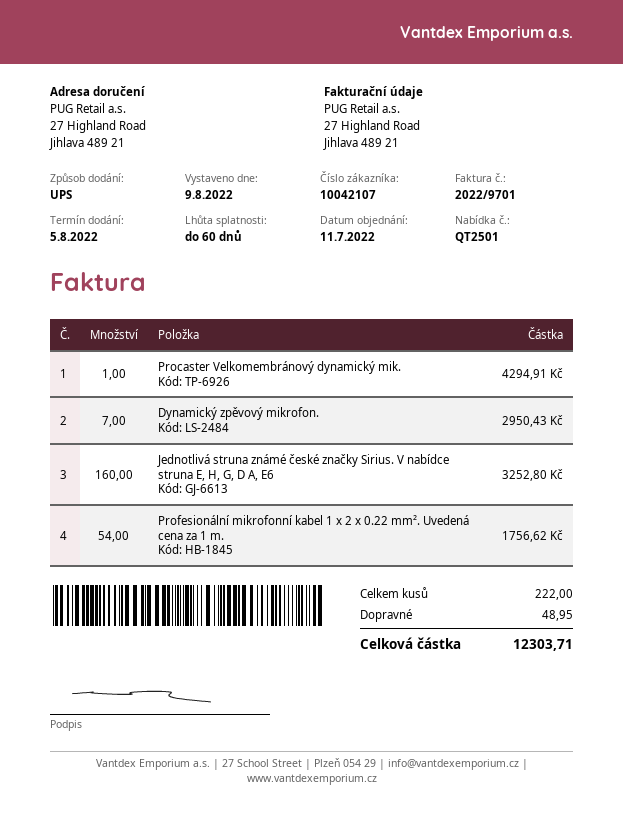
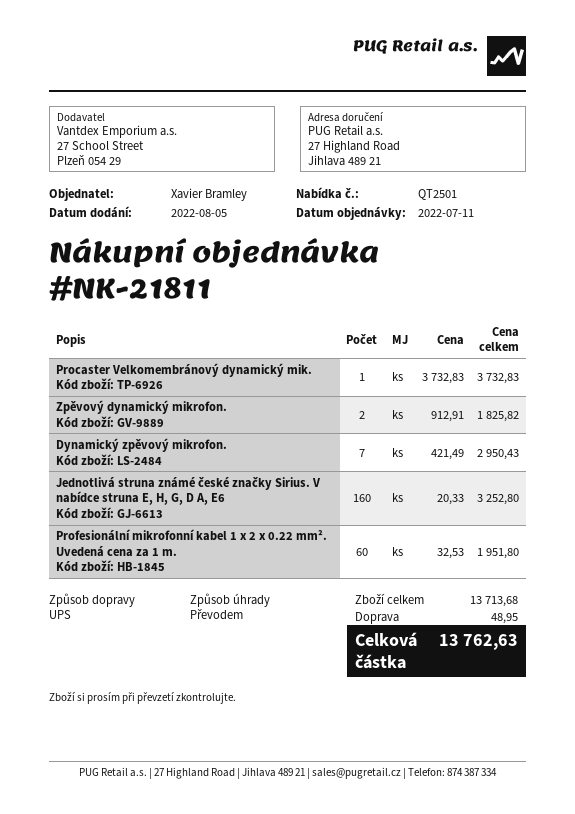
Procaster Velkomembránový dynamický mik.: 1 for 4294.91 -> 1 for 3732.83
Profesionální mikrofonní kabel 1 x 2 x 0.22 mm². Uvedená cena za 1 m.: 54 for 1756.62 -> 60 for 1951.80
Zpěvový dynamický mikrofon.: none -> 2 for 1825.82
total: 12303.71 -> 13762.63

